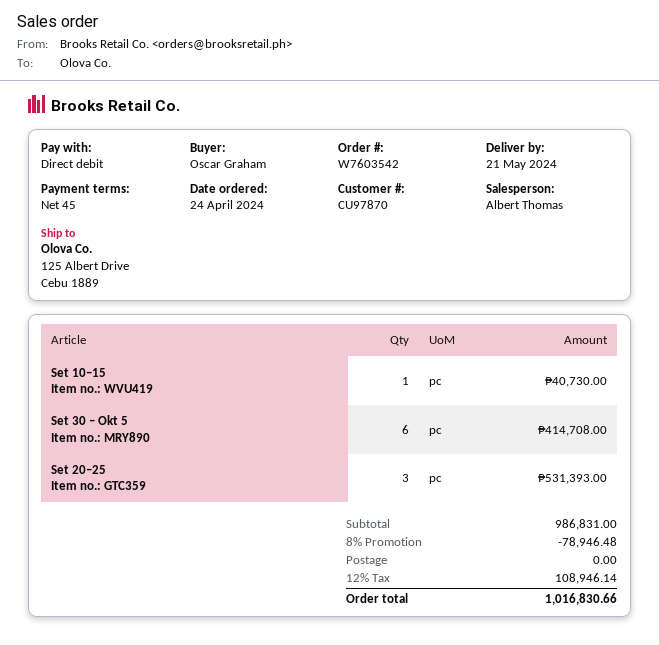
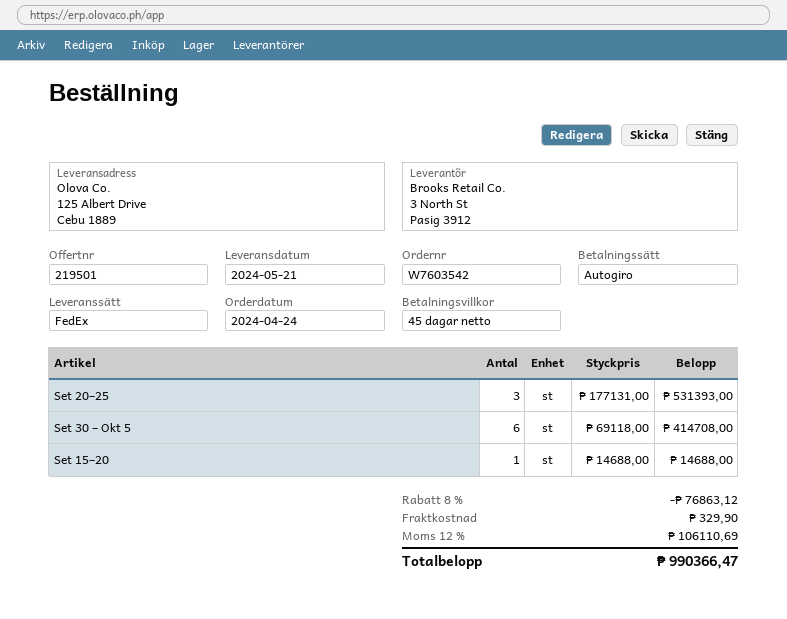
Set 10–15: 1 for 40730.00 -> none
Set 15–20: none -> 1 for 14688.00
discount: 8% = 78946.48 -> 8% = 76863.12
shipping: 0.00 -> 329.90
tax: 12% = 108946.14 -> 12% = 106110.69
total: 1016830.66 -> 990366.47

